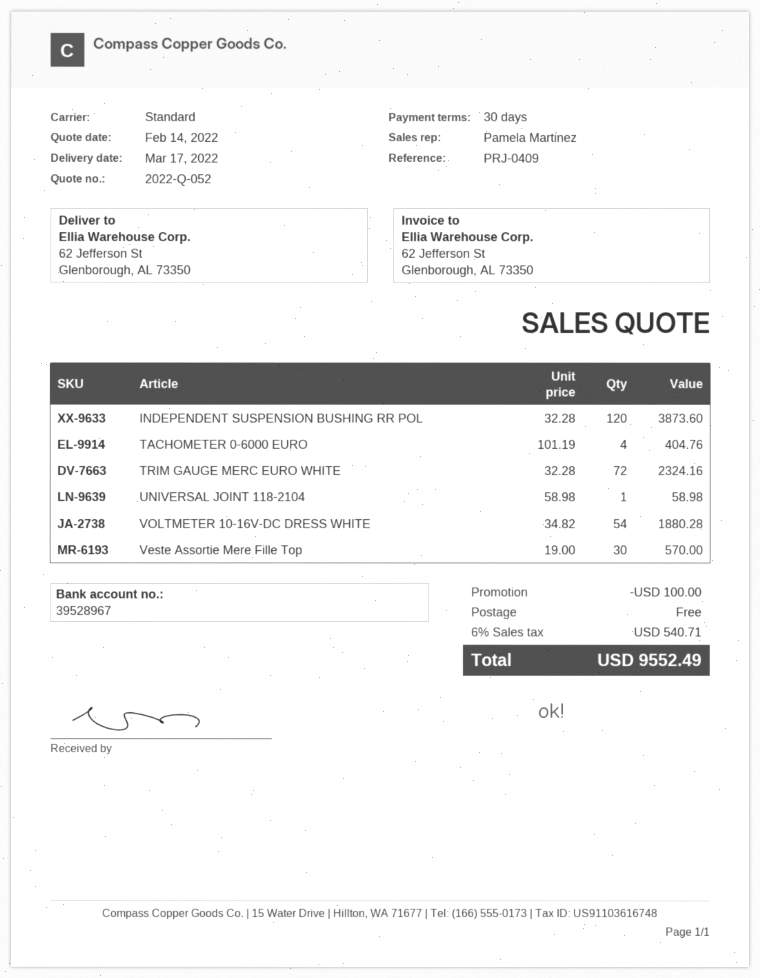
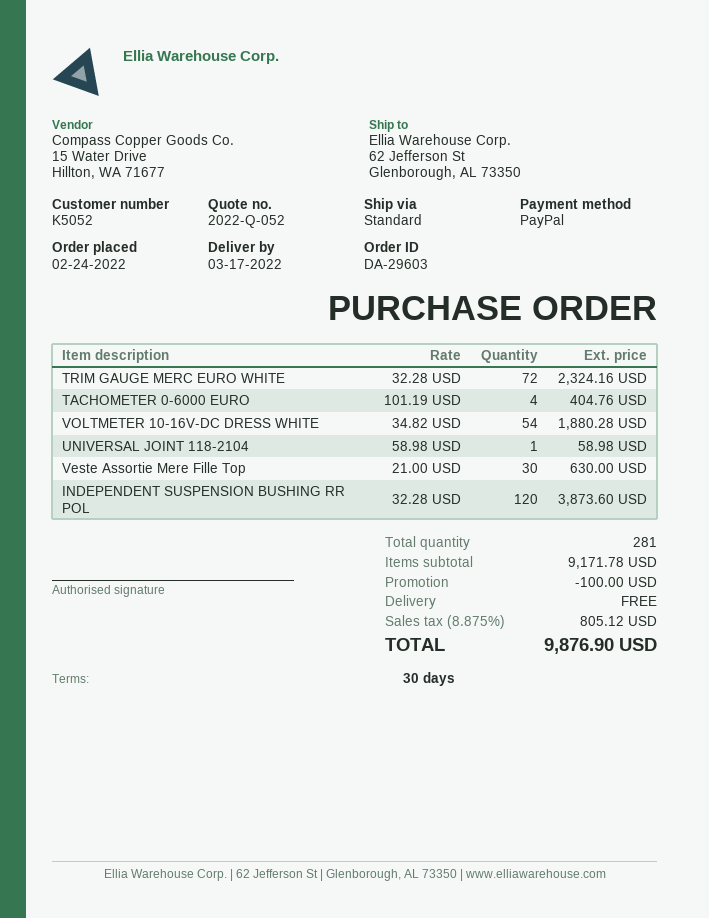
Veste Assortie Mere Fille Top: 30 x 19.00 = 570.00 -> 30 x 21.00 = 630.00
tax: 6% = 540.71 -> 8.875% = 805.12
total: 9552.49 -> 9876.90

